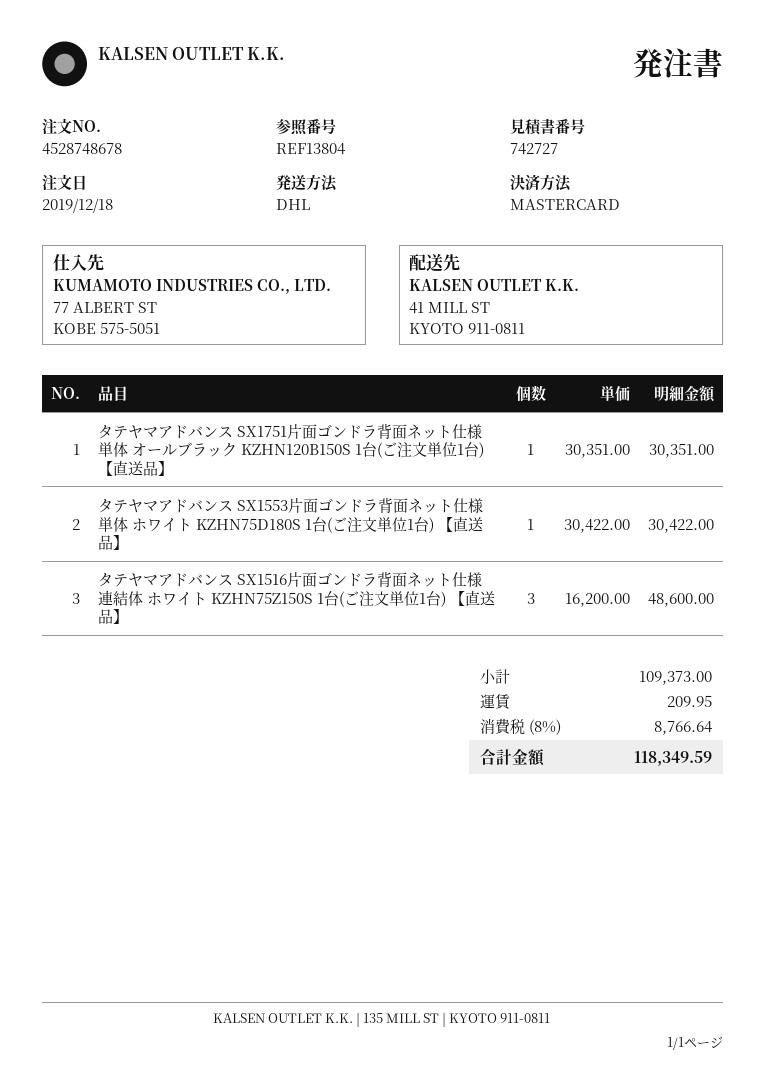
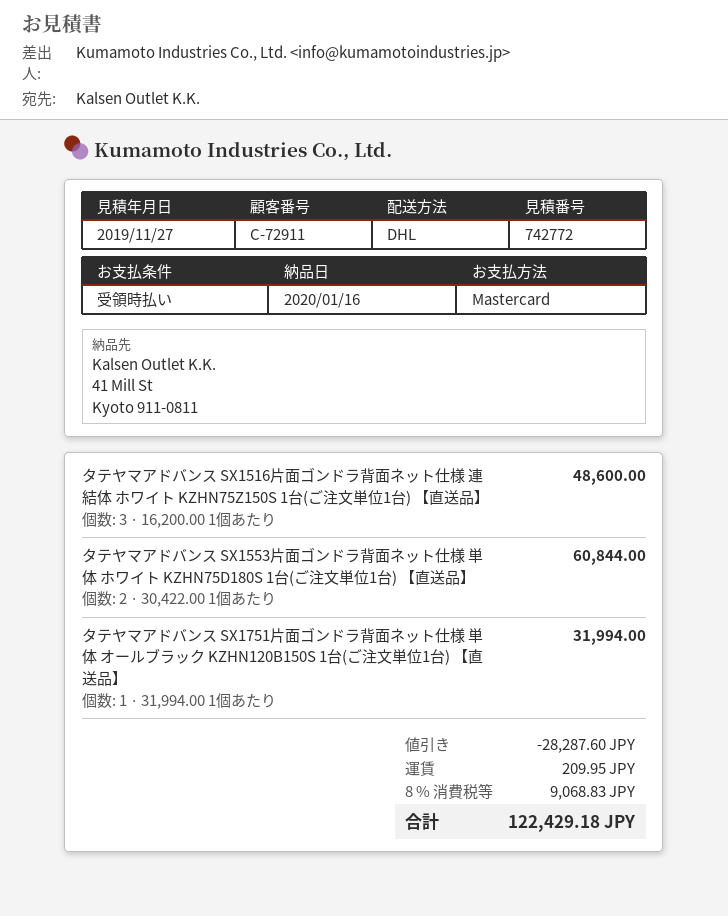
quote number: 742727 -> 742772
タテヤマアドバンス SX1751片面ゴンドラ背面ネット仕様 単体 オールブラック KZHN120B150S 1台(ご注文単位1台) 【直送品】: 1 x 30351.00 = 30351.00 -> 1 x 31994.00 = 31994.00
タテヤマアドバンス SX1553片面ゴンドラ背面ネット仕様 単体 ホワイト KZHN75D180S 1台(ご注文単位1台) 【直送品】: 1 x 30422.00 = 30422.00 -> 2 x 30422.00 = 60844.00
discount: none -> 28287.60
tax: 8% = 8766.64 -> 8% = 9068.83
total: 118349.59 -> 122429.18

